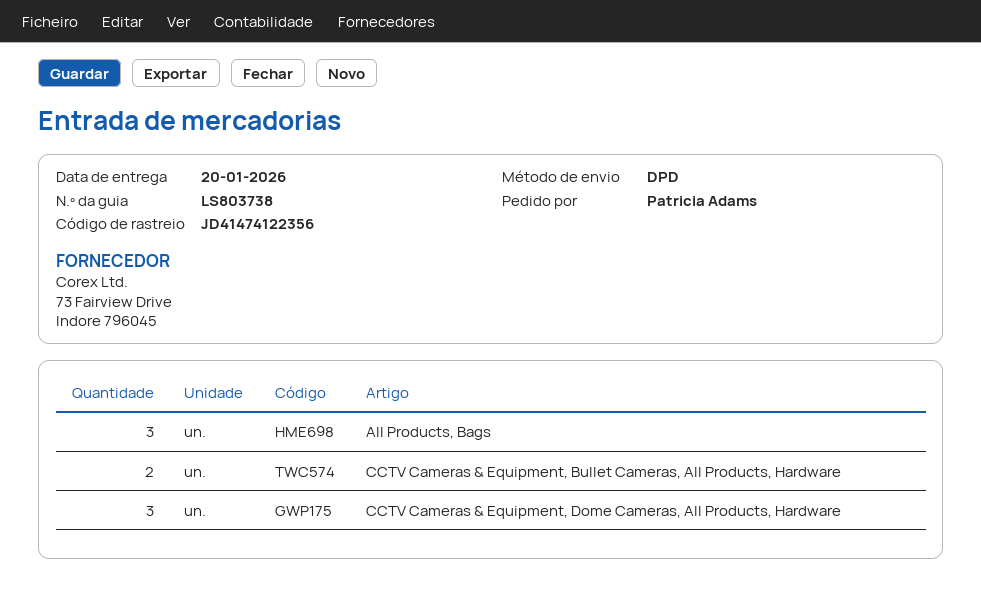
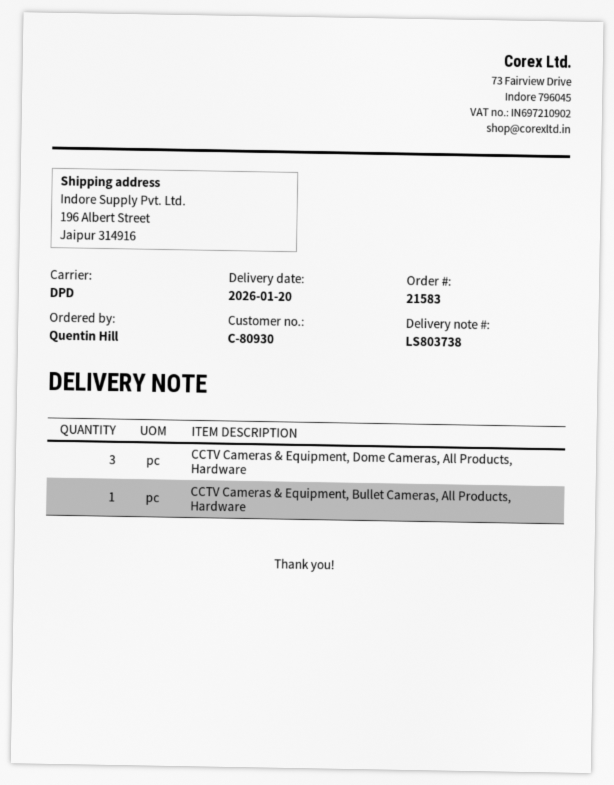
ordered by: Patricia Adams -> Quentin Hill
All Products, Bags: 3 -> none
CCTV Cameras & Equipment, Bullet Cameras, All Products, Hardware: 2 -> 1

